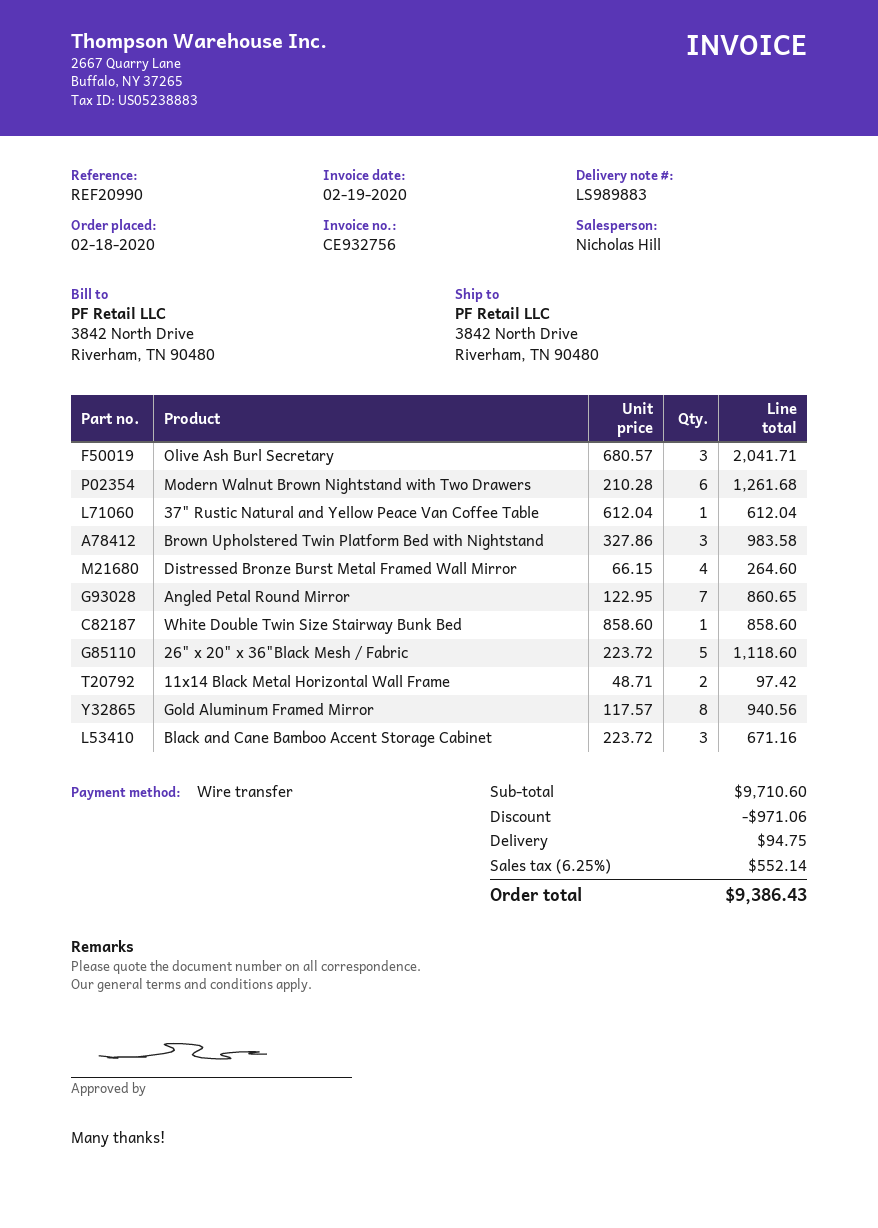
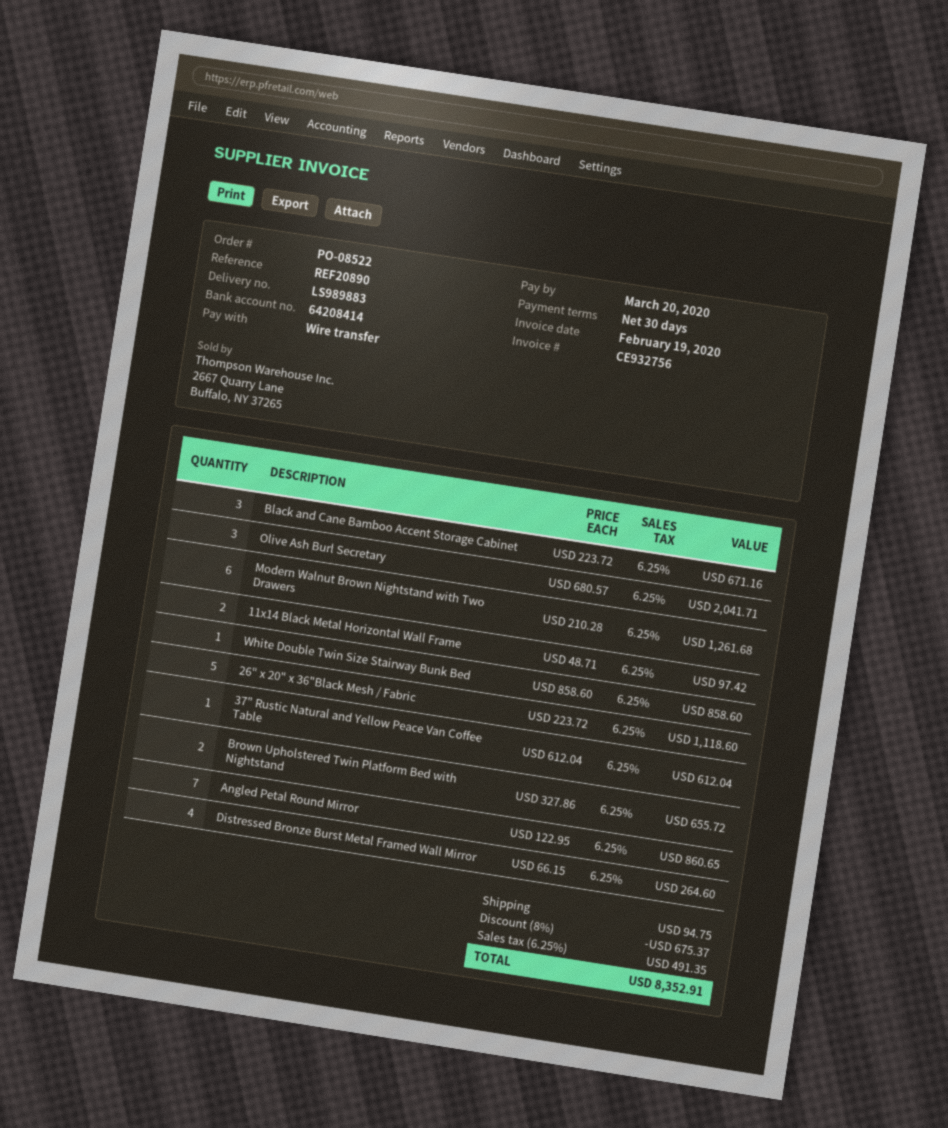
reference: REF20990 -> REF20890
Brown Upholstered Twin Platform Bed with Nightstand: 3 x 327.86 = 983.58 -> 2 x 327.86 = 655.72
Gold Aluminum Framed Mirror: 8 x 117.57 = 940.56 -> none
discount: 971.06 -> 675.37
tax: 6.25% = 552.14 -> 6.25% = 491.35
total: 9386.43 -> 8352.91

